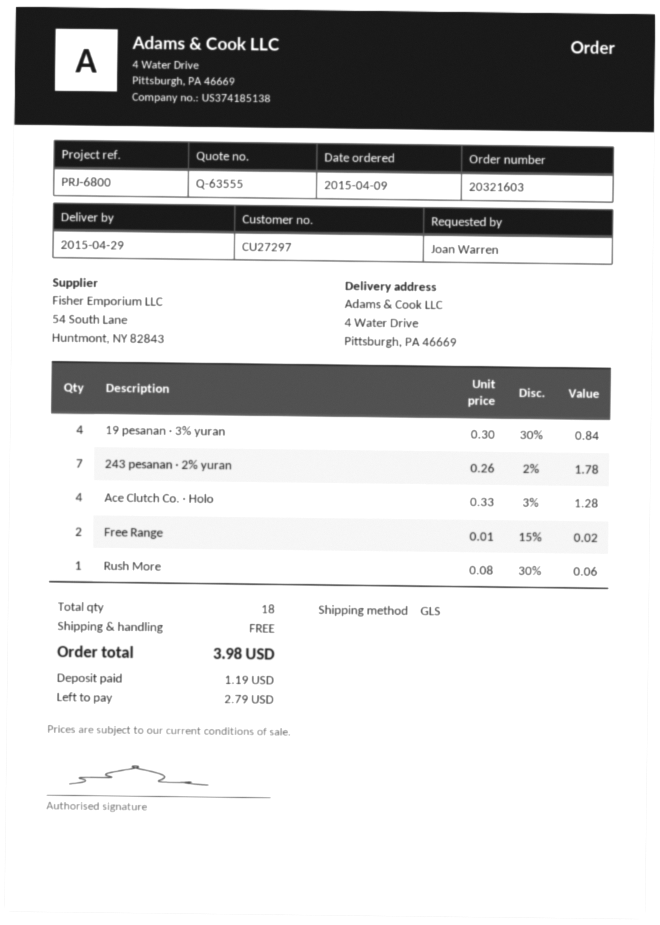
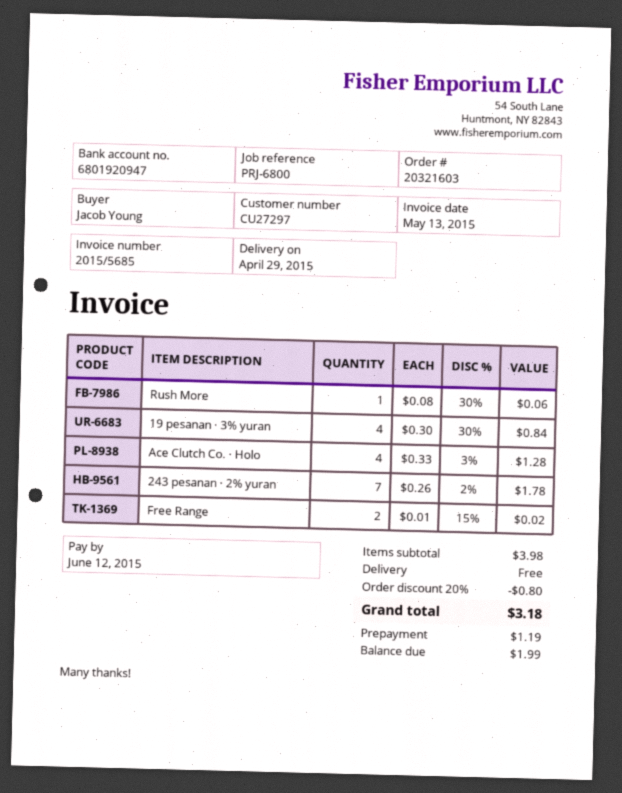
ordered by: Joan Warren -> Jacob Young
discount: none -> 20% = 0.80
total: 3.98 -> 3.18
balance: 2.79 -> 1.99

